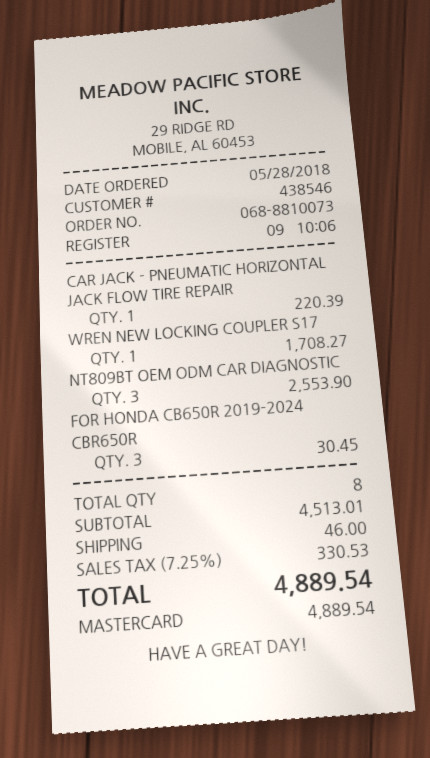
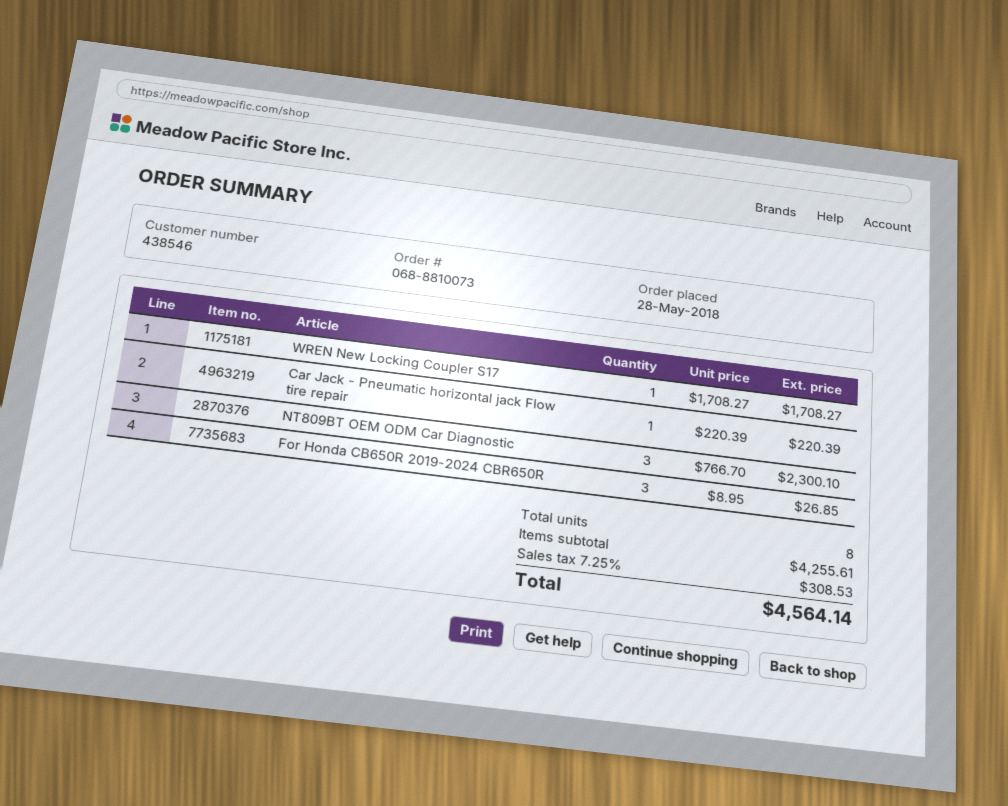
NT809BT OEM ODM CAR DIAGNOSTIC: 3 for 2553.90 -> 3 for 2300.10
FOR HONDA CB650R 2019-2024 CBR650R: 3 for 30.45 -> 3 for 26.85
subtotal: 4513.01 -> 4255.61
shipping: 46.00 -> none
tax: 7.25% = 330.53 -> 7.25% = 308.53
total: 4889.54 -> 4564.14

